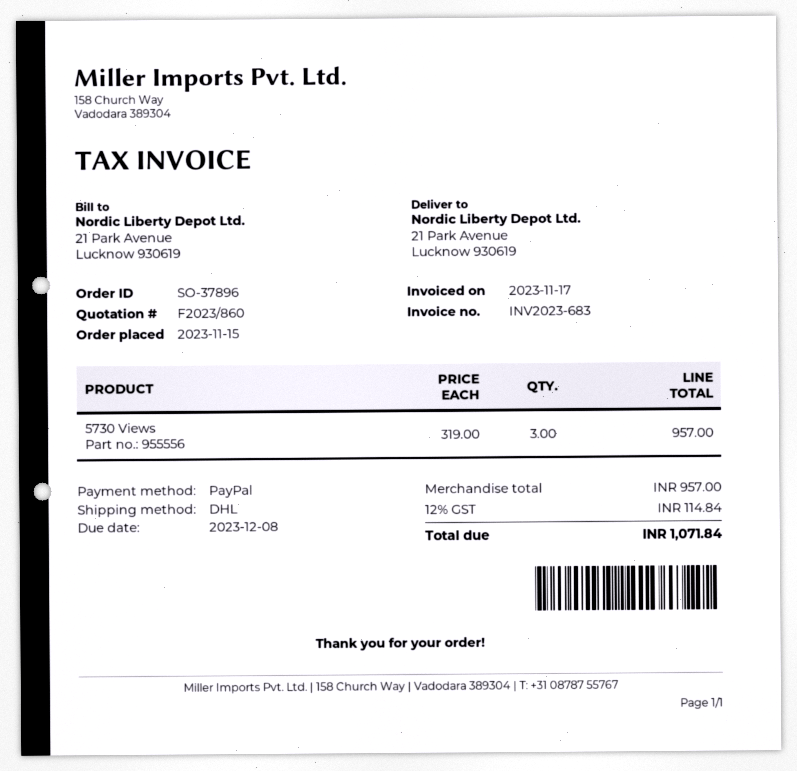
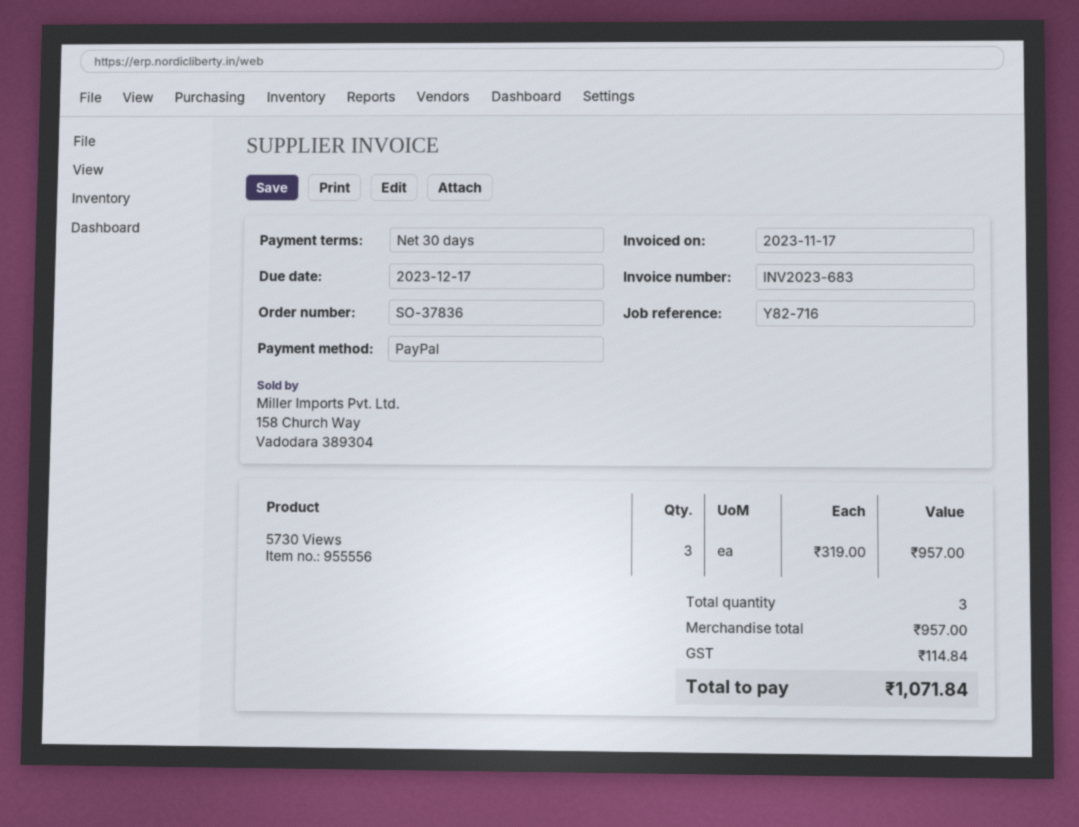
order number: SO-37896 -> SO-37836
due date: 2023-12-08 -> 2023-12-17

